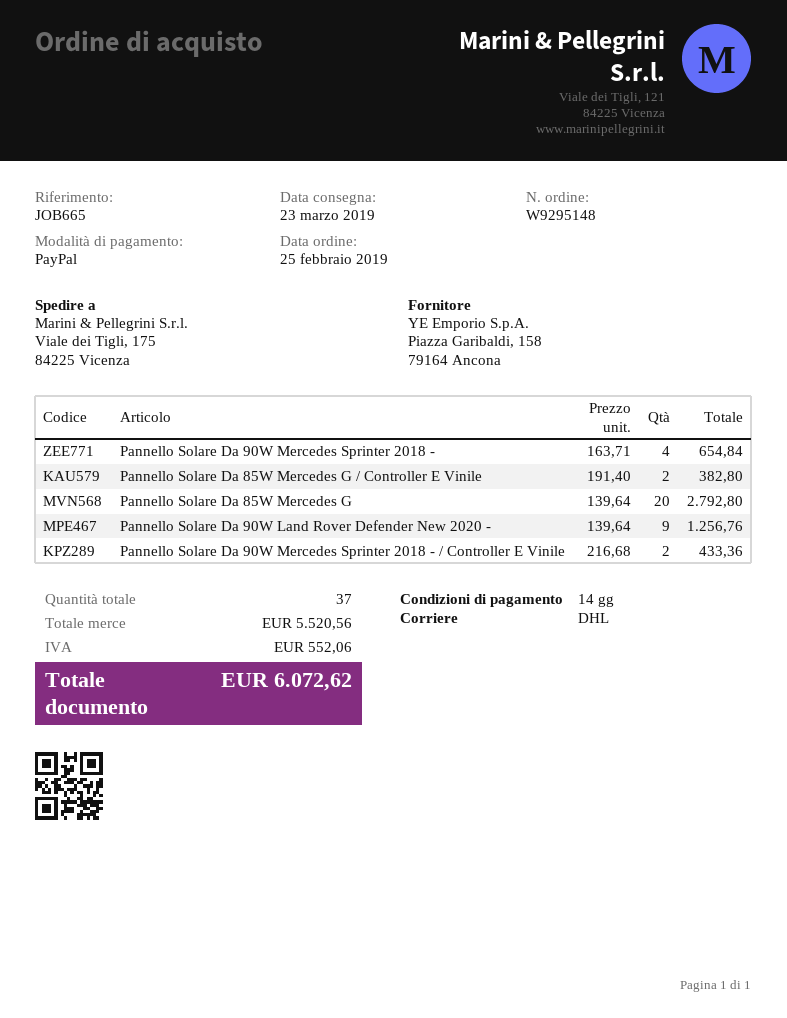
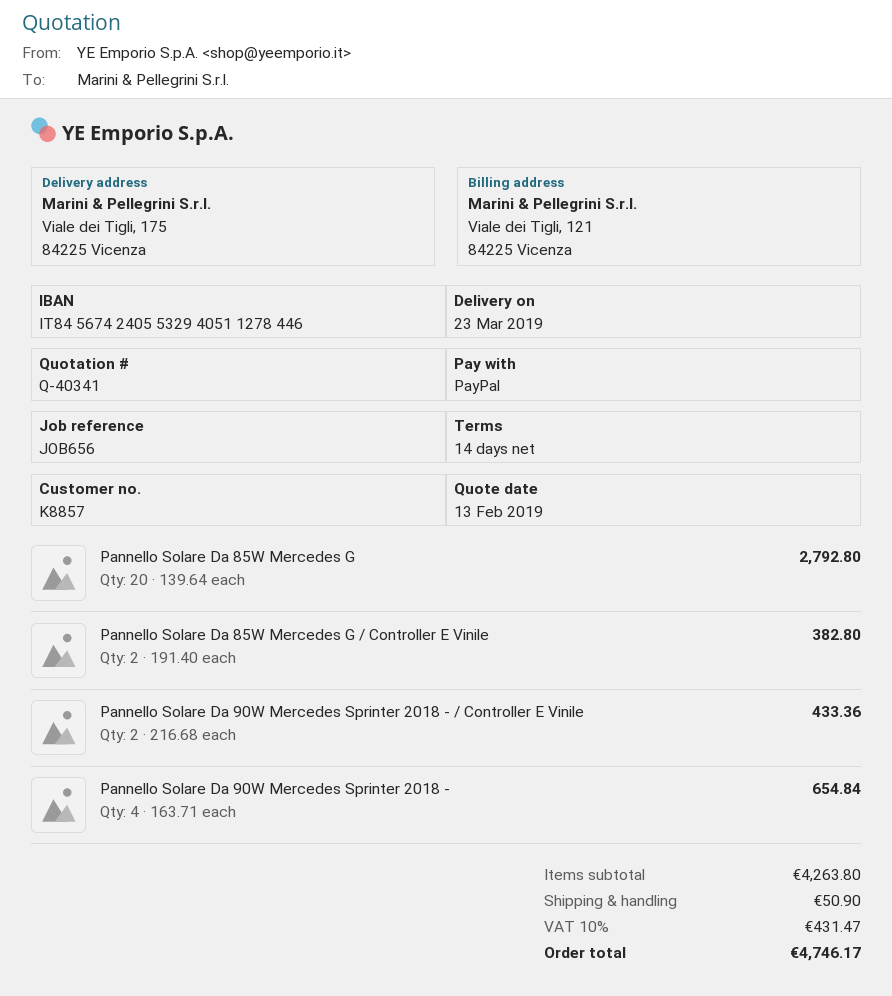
reference: JOB665 -> JOB656
Pannello Solare Da 90W Land Rover Defender New 2020 -: 9 x 139.64 = 1256.76 -> none
subtotal: 5520.56 -> 4263.80
shipping: none -> 50.90
tax: 552.06 -> 431.47
total: 6072.62 -> 4746.17

